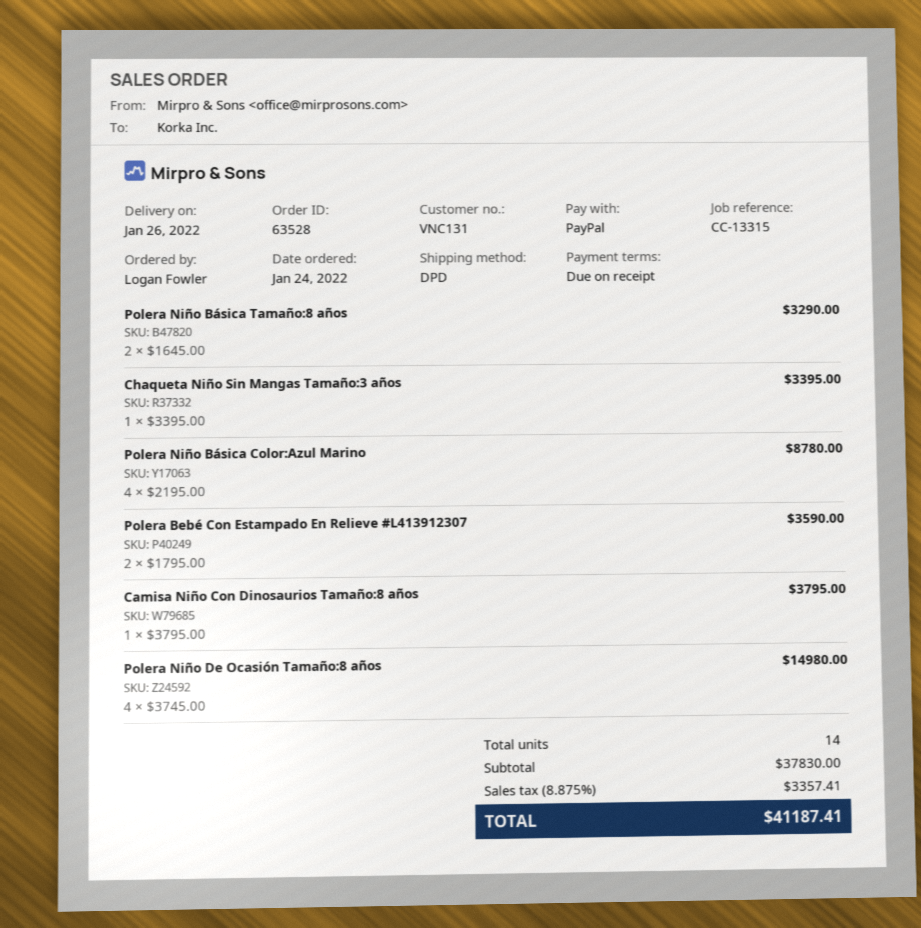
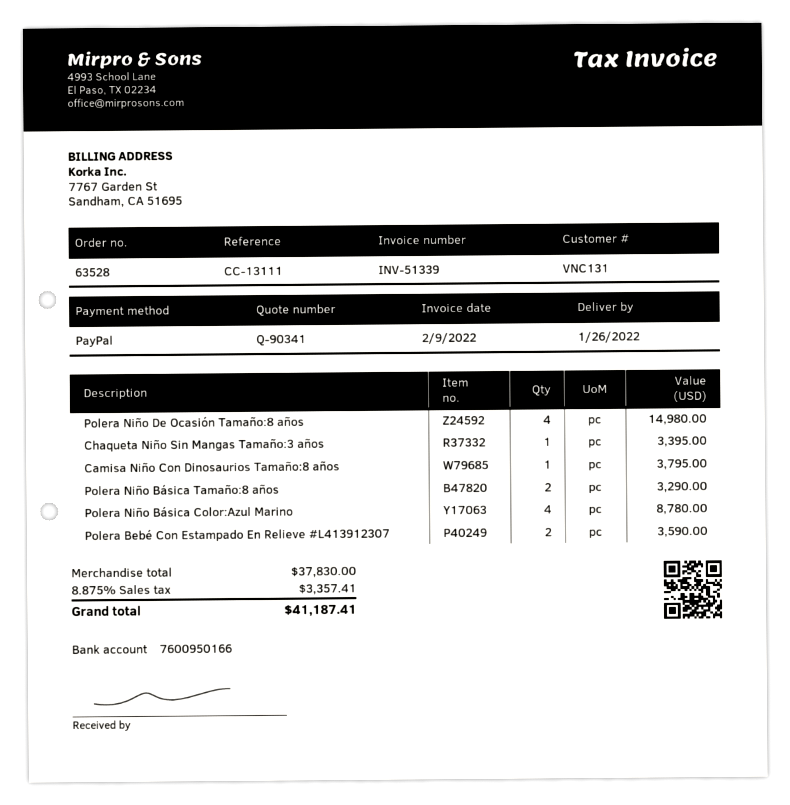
reference: CC-13315 -> CC-13111

